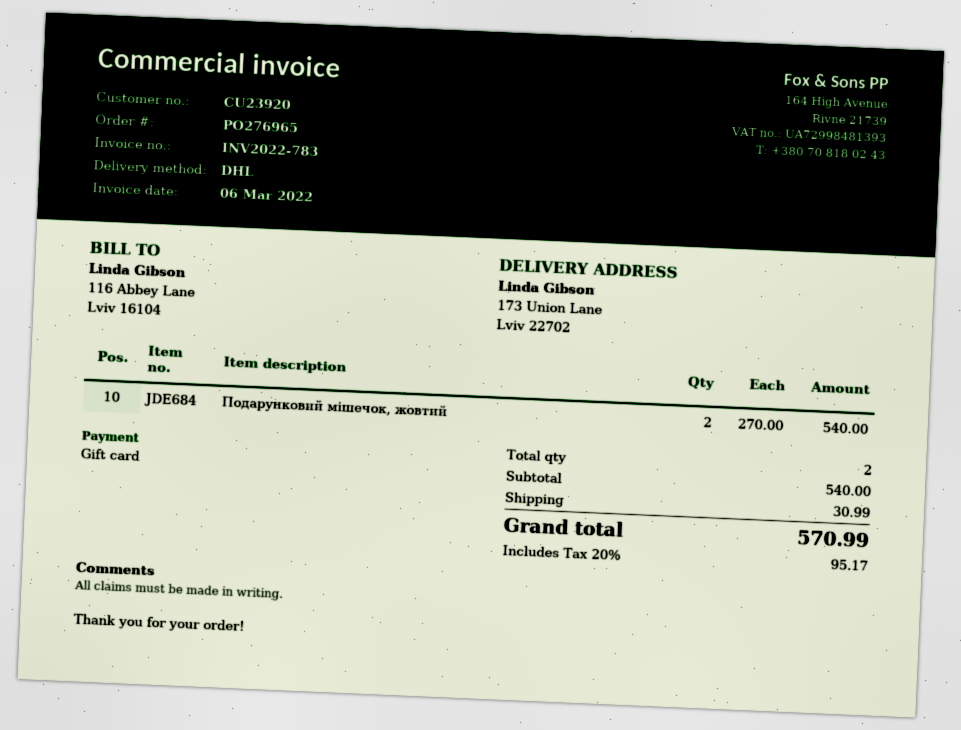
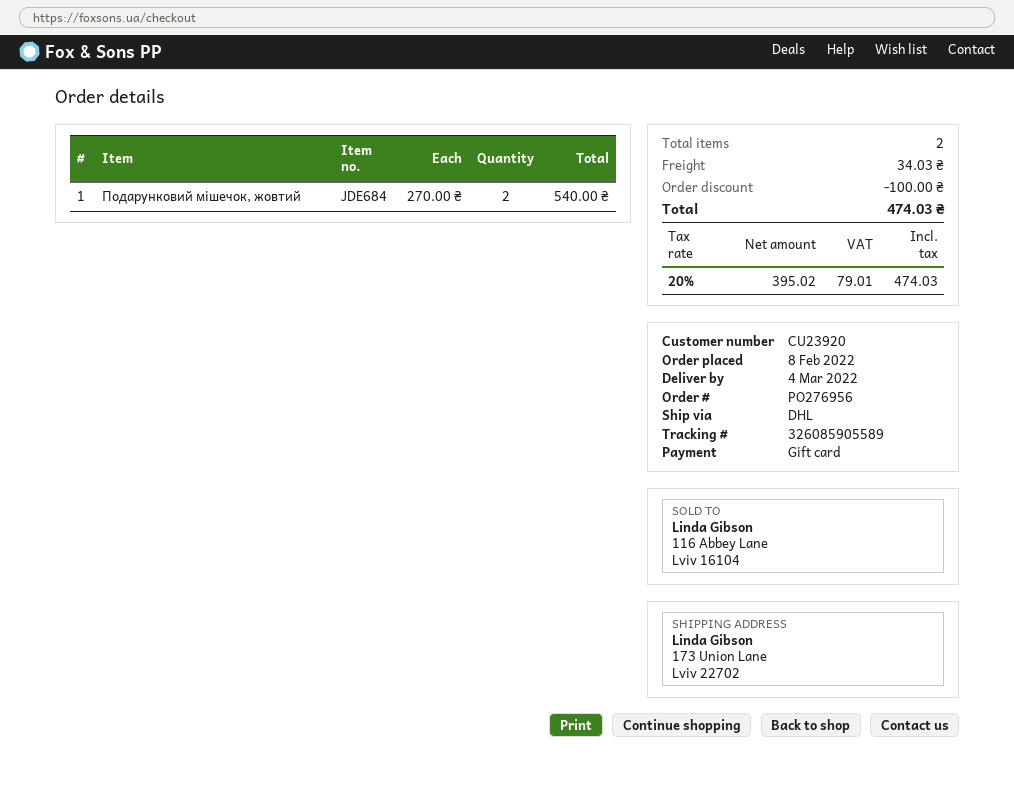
order number: PO276965 -> PO276956
discount: none -> 100.00
shipping: 30.99 -> 34.03
tax: 20% = 95.17 -> 20% = 79.01
total: 570.99 -> 474.03

